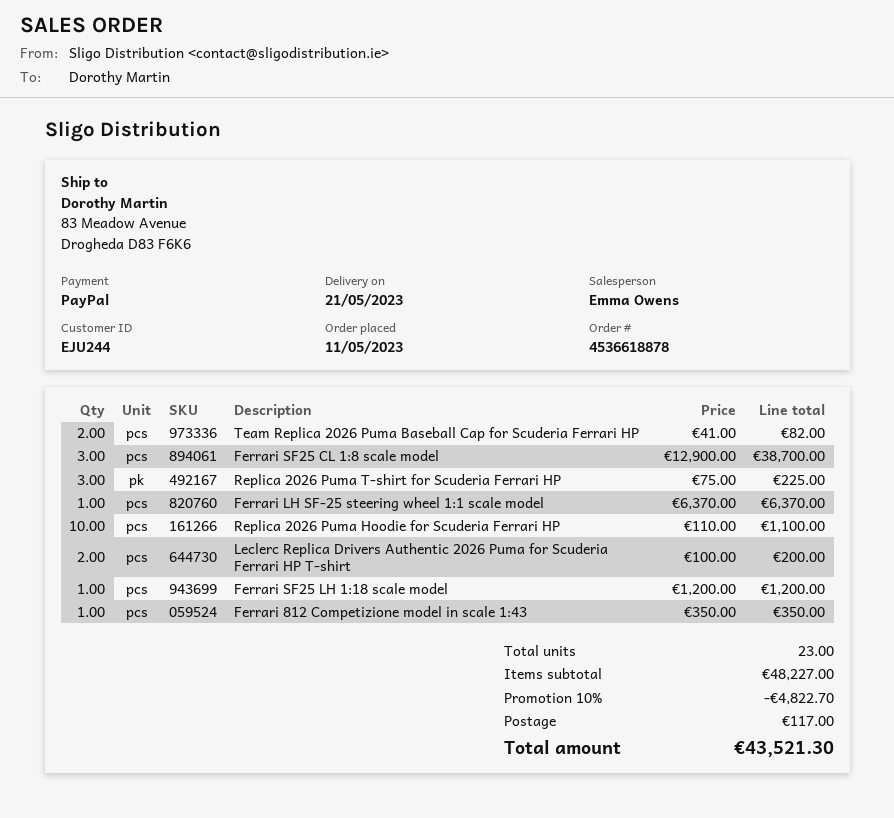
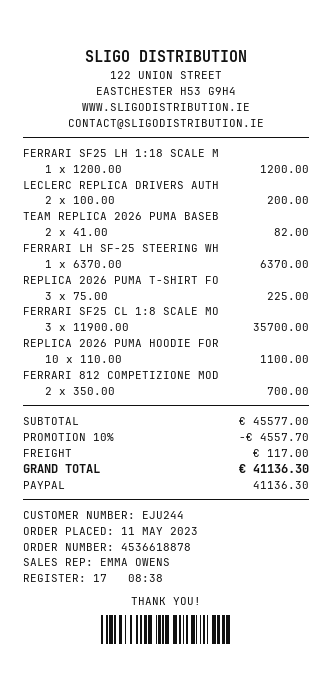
Ferrari SF25 CL 1:8 scale model: 3 x 12900.00 = 38700.00 -> 3 x 11900.00 = 35700.00
Ferrari 812 Competizione model in scale 1:43: 1 x 350.00 = 350.00 -> 2 x 350.00 = 700.00
subtotal: 48227.00 -> 45577.00
discount: 10% = 4822.70 -> 10% = 4557.70
total: 43521.30 -> 41136.30

